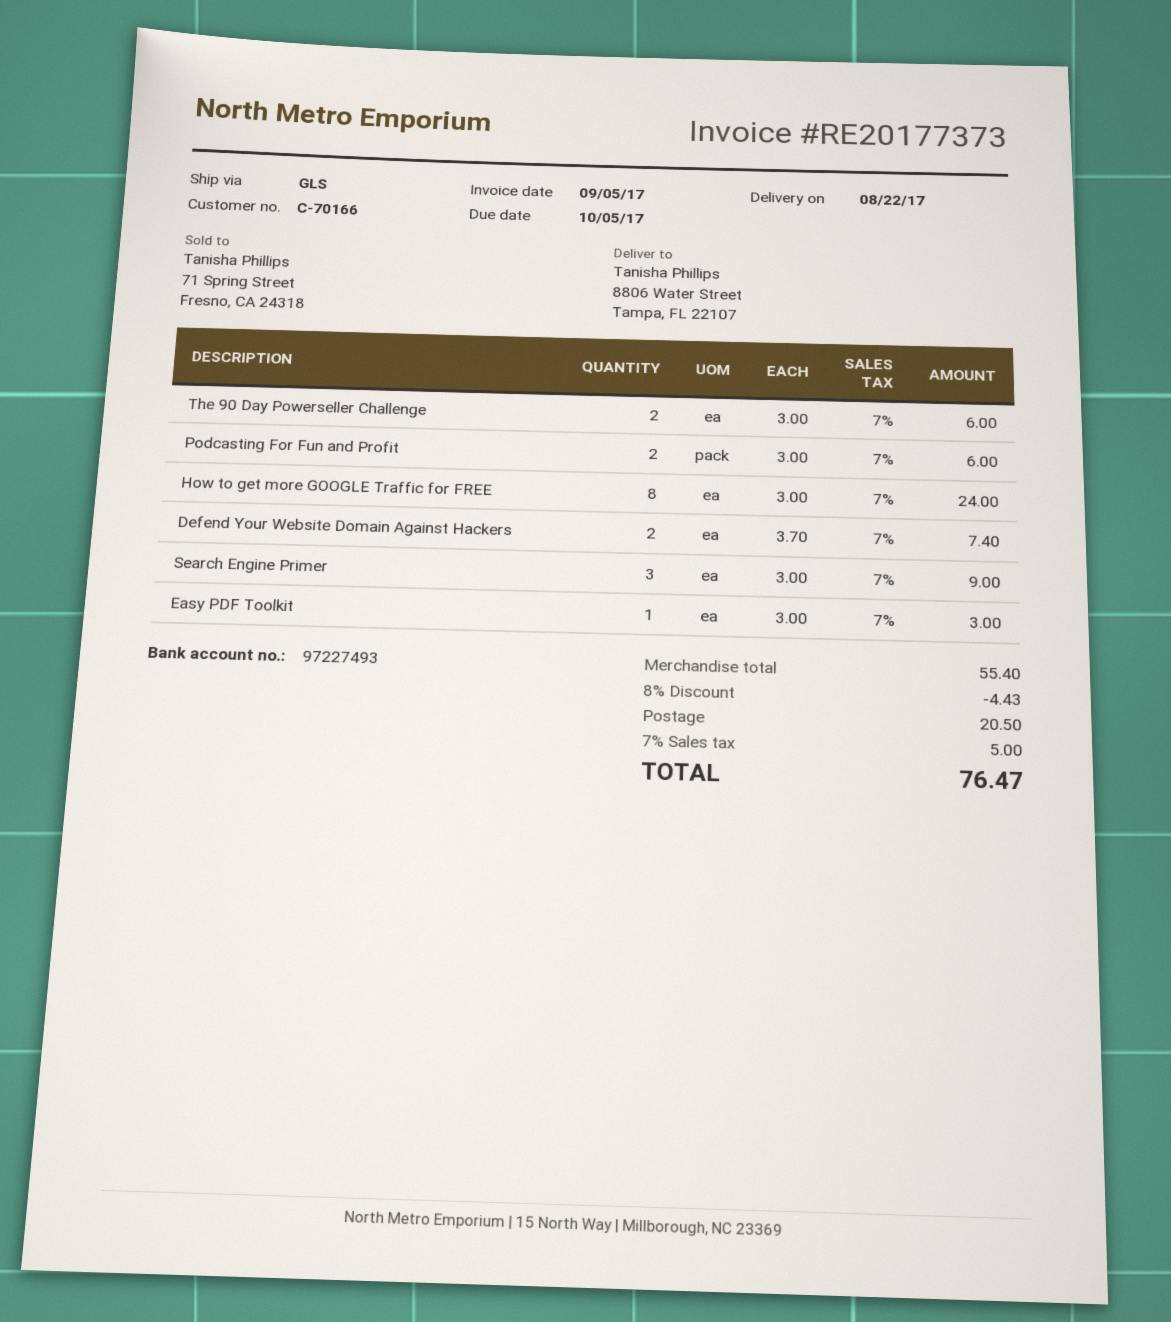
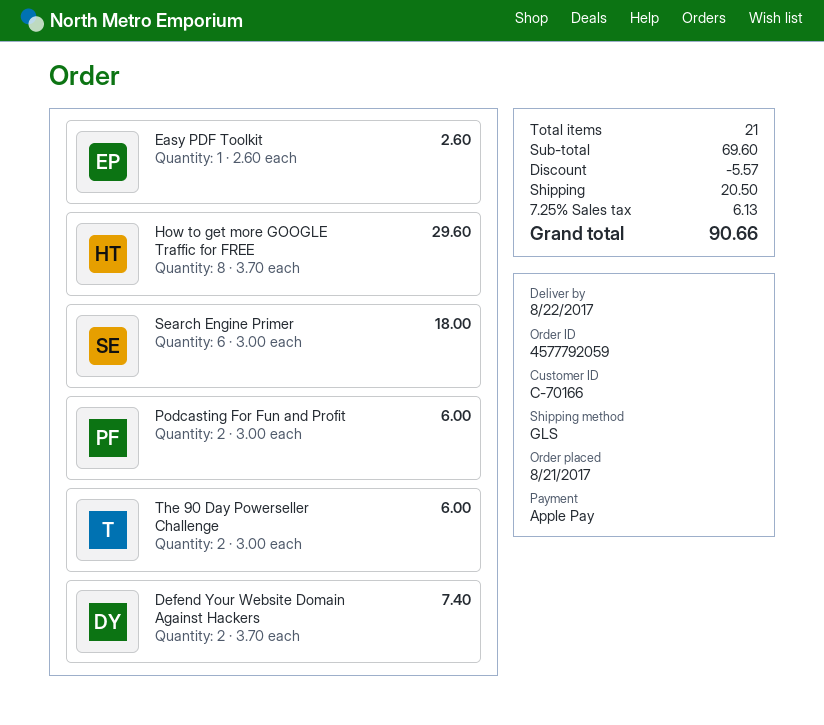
How to get more GOOGLE Traffic for FREE: 8 x 3.00 = 24.00 -> 8 x 3.70 = 29.60
Search Engine Primer: 3 x 3.00 = 9.00 -> 6 x 3.00 = 18.00
Easy PDF Toolkit: 1 x 3.00 = 3.00 -> 1 x 2.60 = 2.60
subtotal: 55.40 -> 69.60
discount: 4.43 -> 5.57
tax: 7% = 5.00 -> 7.25% = 6.13
total: 76.47 -> 90.66

